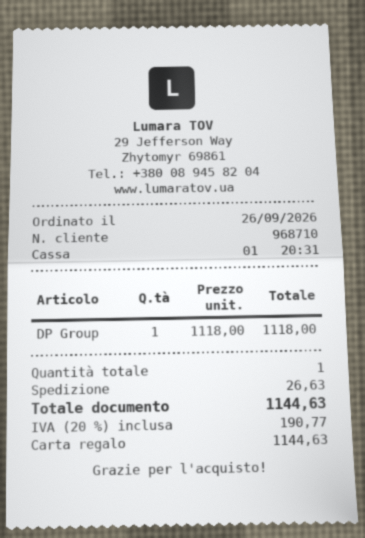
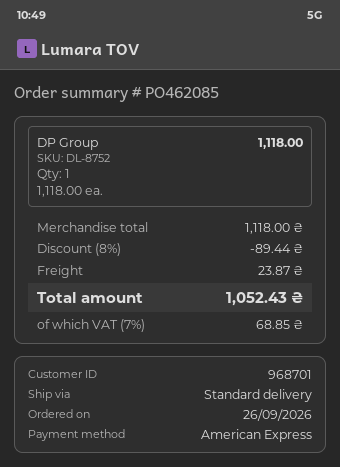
customer number: 968710 -> 968701
payment method: gift card -> American Express
discount: none -> 8% = 89.44
shipping: 26.63 -> 23.87
tax: 20% = 190.77 -> 7% = 68.85
total: 1144.63 -> 1052.43

